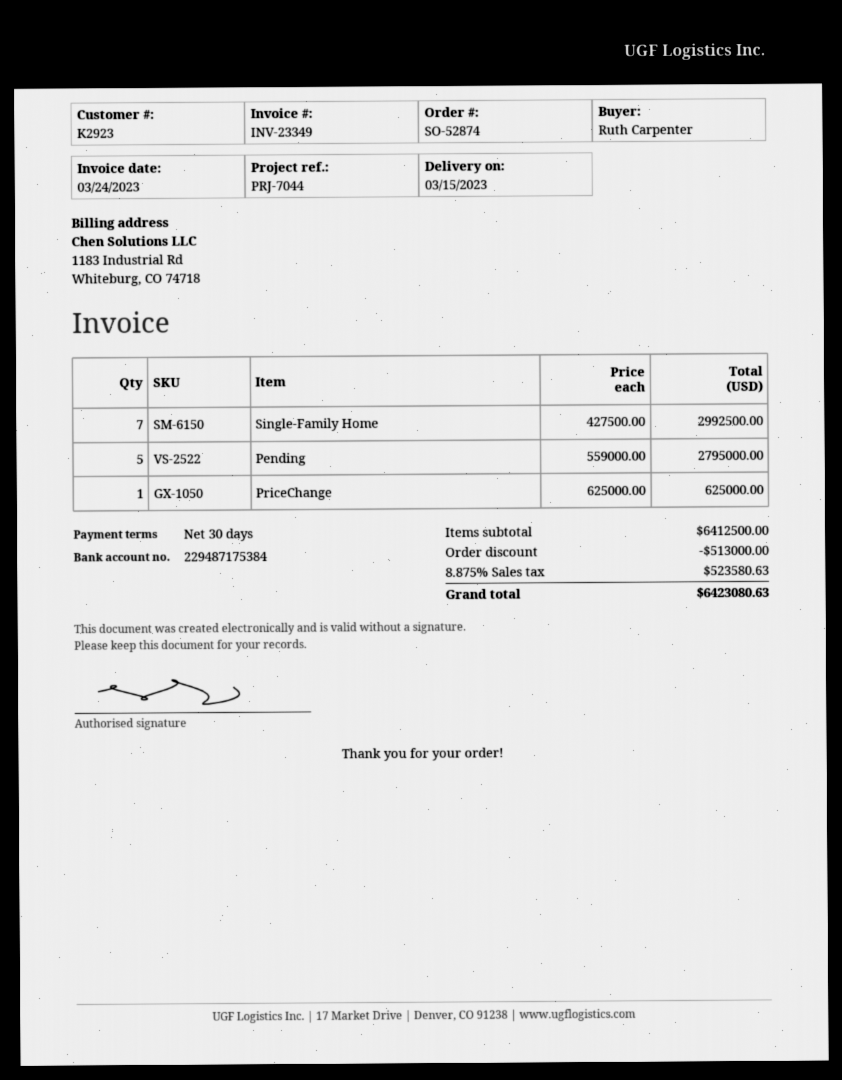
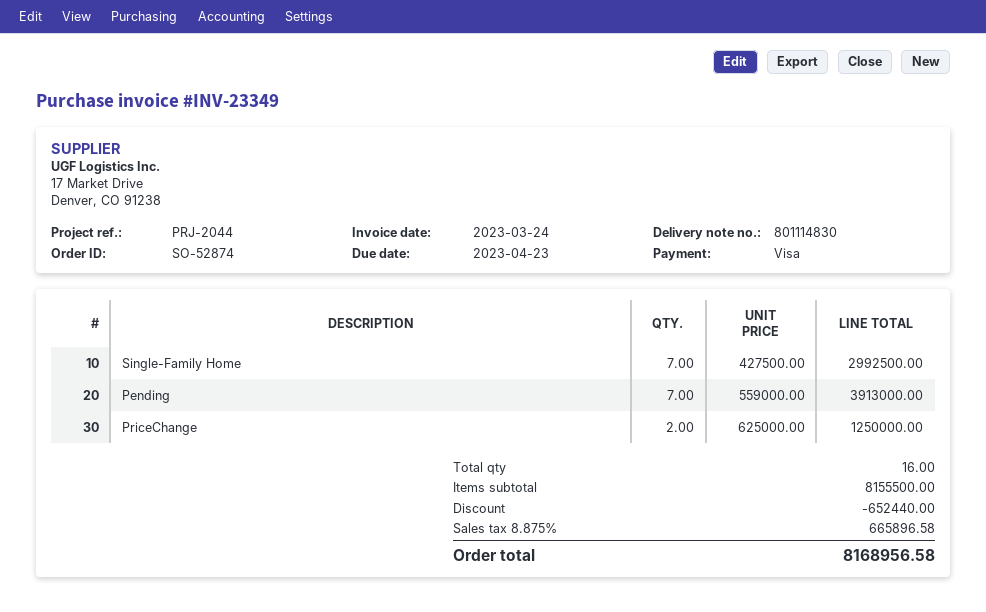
reference: PRJ-7044 -> PRJ-2044
Pending: 5 x 559000.00 = 2795000.00 -> 7 x 559000.00 = 3913000.00
PriceChange: 1 x 625000.00 = 625000.00 -> 2 x 625000.00 = 1250000.00
subtotal: 6412500.00 -> 8155500.00
discount: 513000.00 -> 652440.00
tax: 8.875% = 523580.63 -> 8.875% = 665896.58
total: 6423080.63 -> 8168956.58

